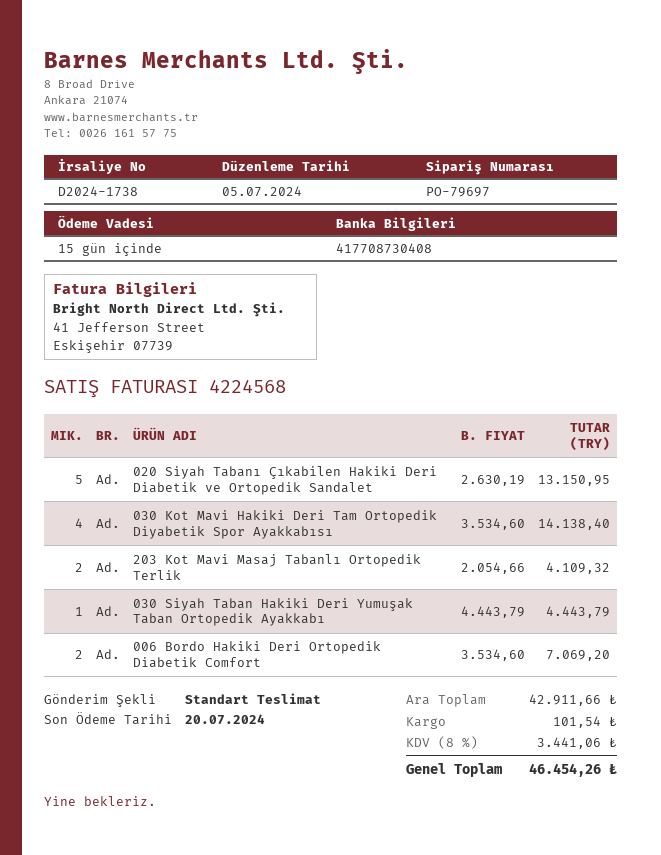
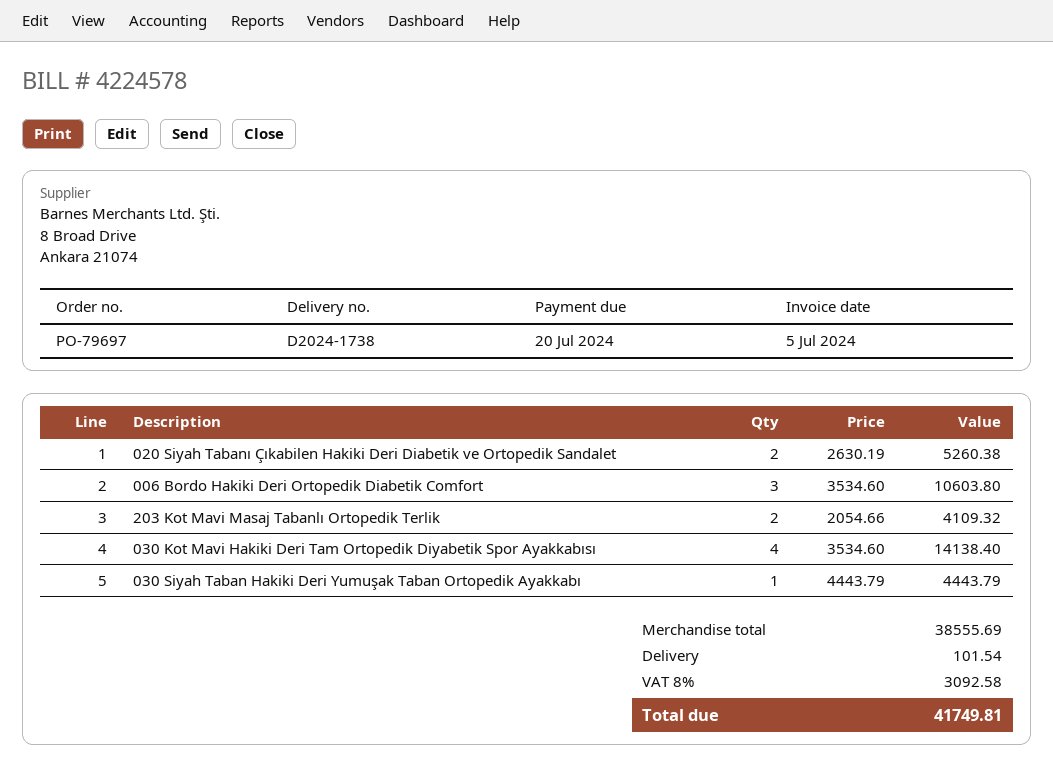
invoice number: 4224568 -> 4224578
020 Siyah Tabanı Çıkabilen Hakiki Deri Diabetik ve Ortopedik Sandalet: 5 x 2630.19 = 13150.95 -> 2 x 2630.19 = 5260.38
006 Bordo Hakiki Deri Ortopedik Diabetik Comfort: 2 x 3534.60 = 7069.20 -> 3 x 3534.60 = 10603.80
subtotal: 42911.66 -> 38555.69
tax: 8% = 3441.06 -> 8% = 3092.58
total: 46454.26 -> 41749.81

